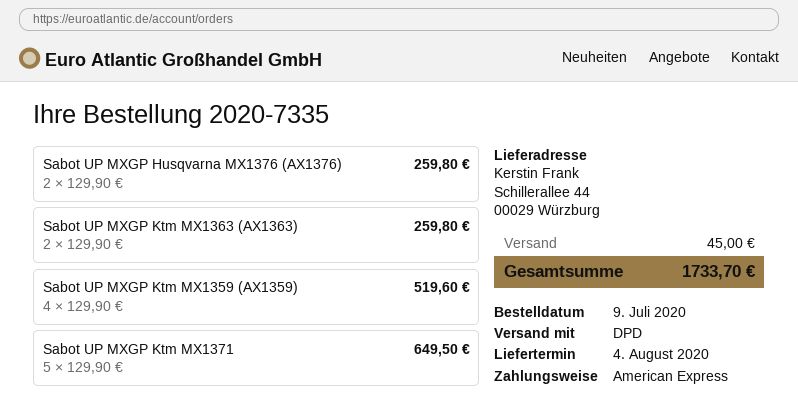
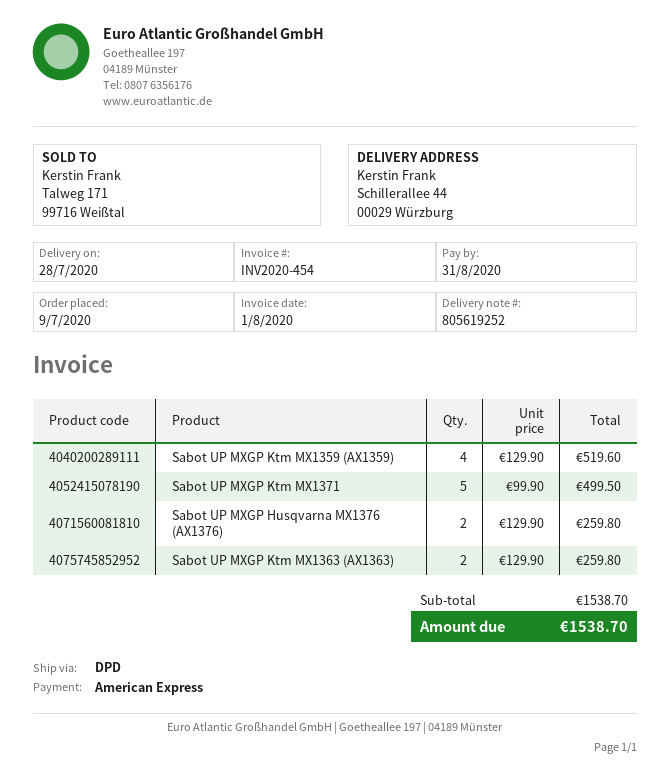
delivery date: 2020-08-04 -> 2020-07-28
Sabot UP MXGP Ktm MX1371: 5 x 129.90 = 649.50 -> 5 x 99.90 = 499.50
shipping: 45.00 -> none
total: 1733.70 -> 1538.70

